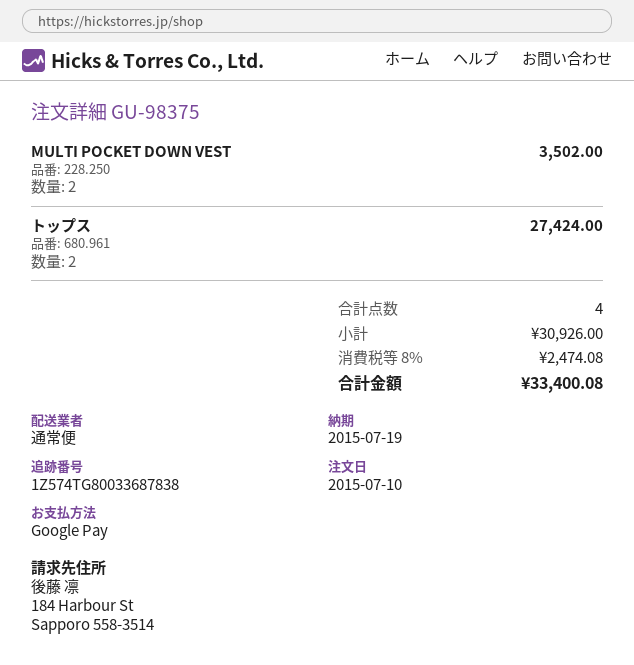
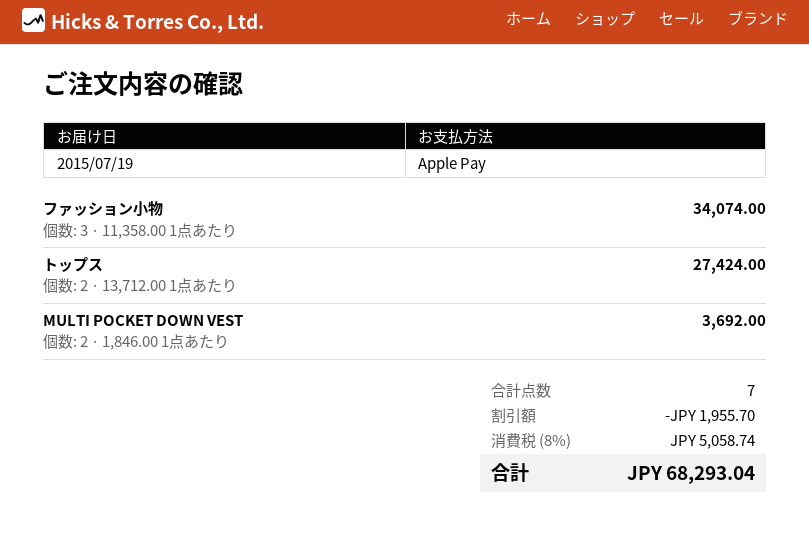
payment method: Google Pay -> Apple Pay
MULTI POCKET DOWN VEST: 2 for 3502.00 -> 2 for 3692.00
ファッション小物: none -> 3 for 34074.00
total quantity: 4 -> 7
discount: none -> 1955.70
tax: 8% = 2474.08 -> 8% = 5058.74
total: 33400.08 -> 68293.04

